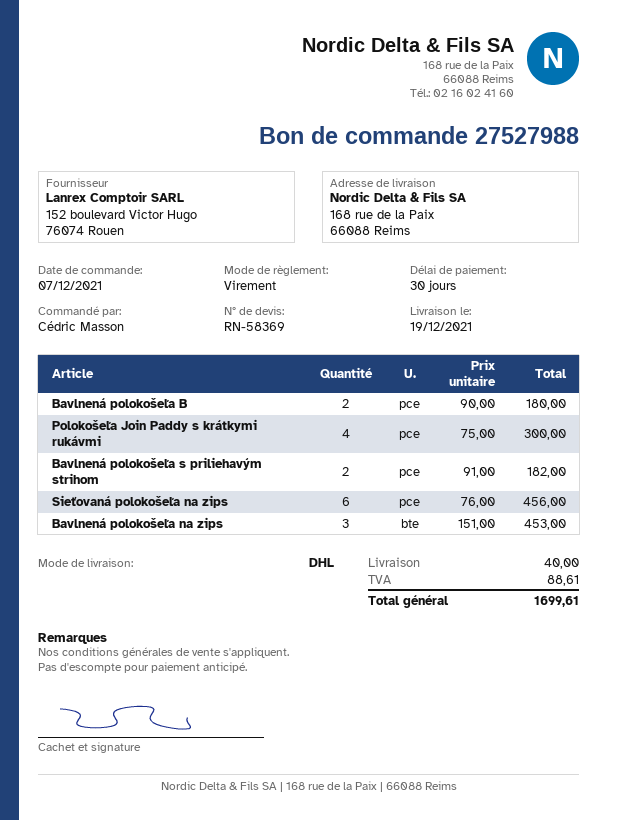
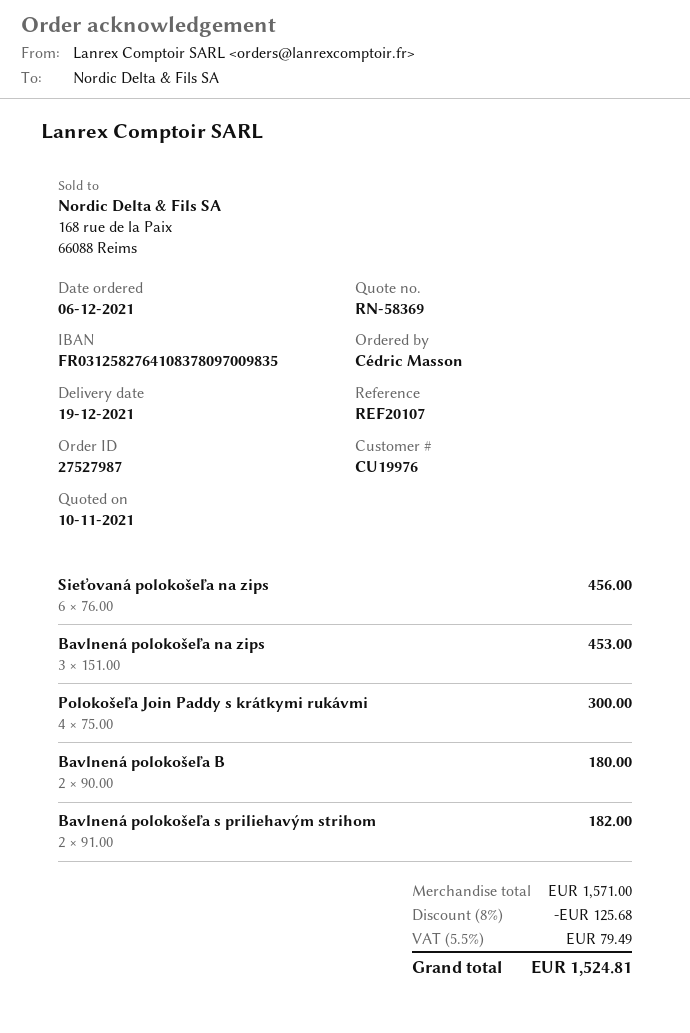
order number: 27527988 -> 27527987
order date: 2021-12-07 -> 2021-12-06
discount: none -> 8% = 125.68
shipping: 40.00 -> none
tax: 88.61 -> 79.49
total: 1699.61 -> 1524.81

